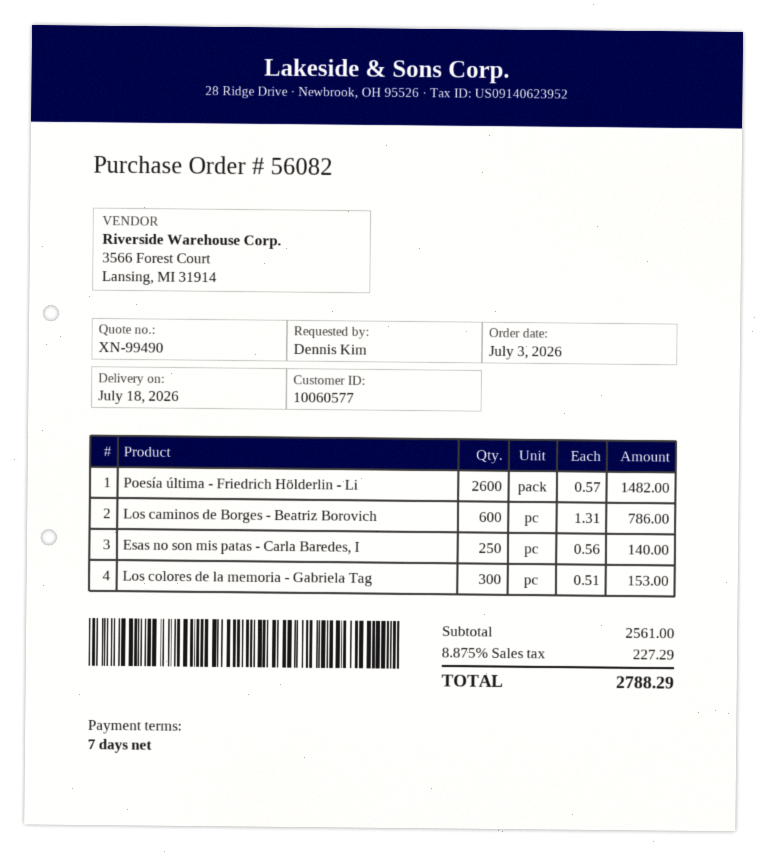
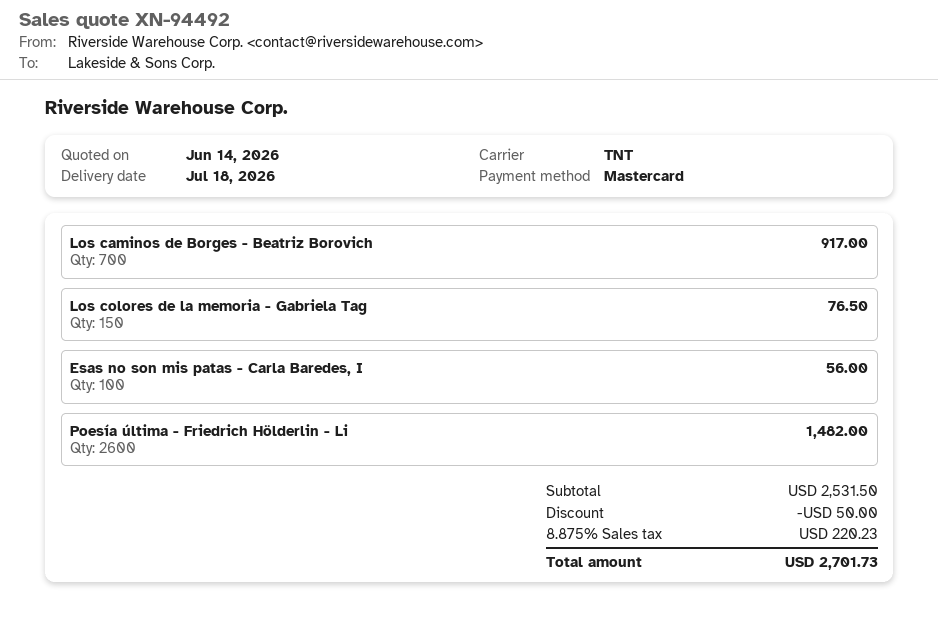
quote number: XN-99490 -> XN-94492
Los caminos de Borges - Beatriz Borovich: 600 for 786.00 -> 700 for 917.00
Esas no son mis patas - Carla Baredes, I: 250 for 140.00 -> 100 for 56.00
Los colores de la memoria - Gabriela Tag: 300 for 153.00 -> 150 for 76.50
subtotal: 2561.00 -> 2531.50
discount: none -> 50.00
tax: 8.875% = 227.29 -> 8.875% = 220.23
total: 2788.29 -> 2701.73

